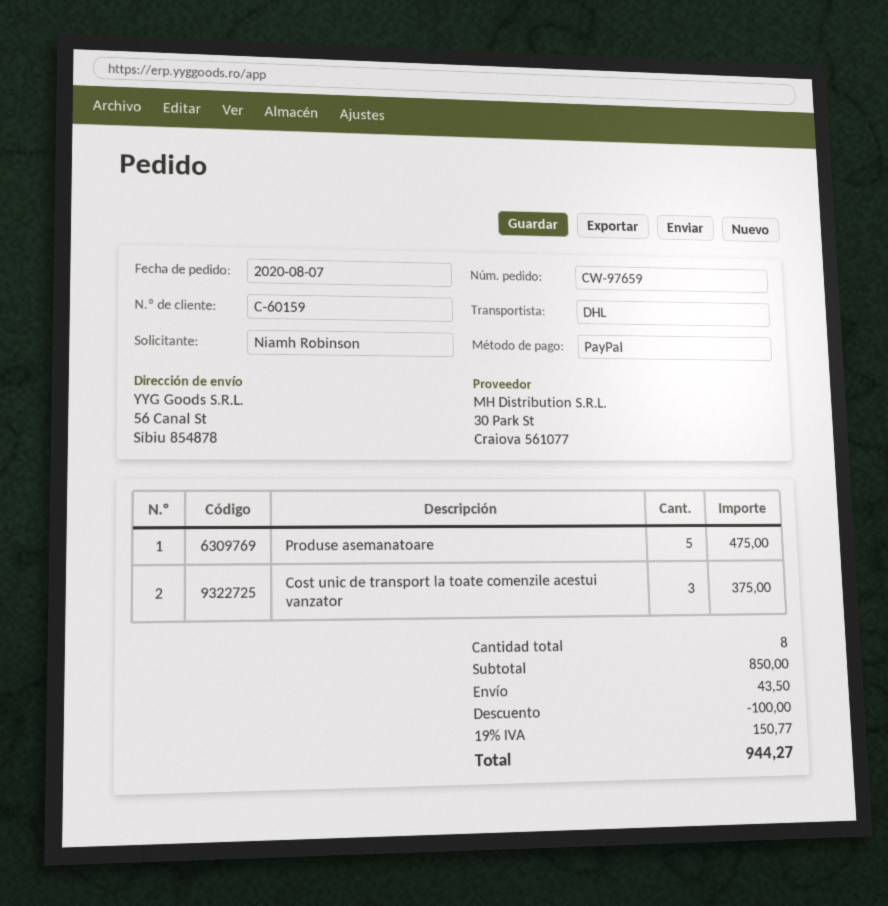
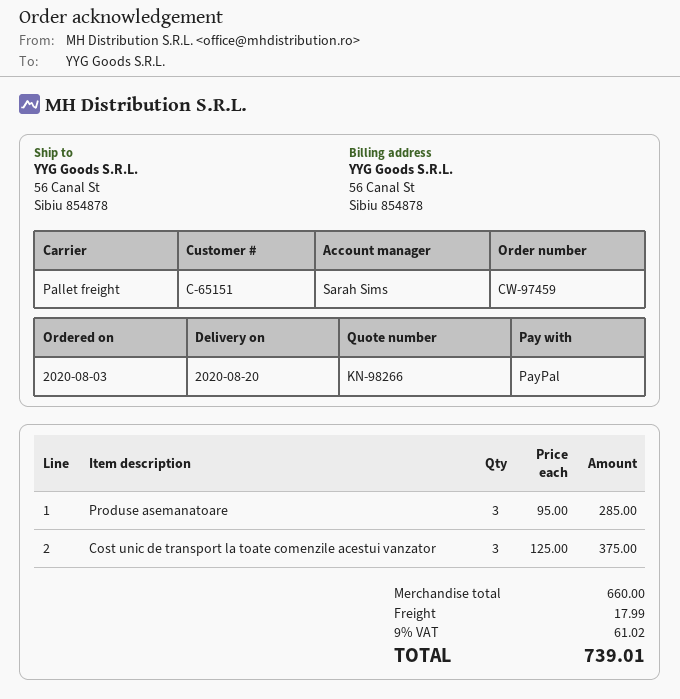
order number: CW-97659 -> CW-97459
order date: 2020-08-07 -> 2020-08-03
customer number: C-60159 -> C-65151
shipping method: DHL -> pallet freight
Produse asemanatoare: 5 for 475.00 -> 3 for 285.00
subtotal: 850.00 -> 660.00
discount: 100.00 -> none
shipping: 43.50 -> 17.99
tax: 19% = 150.77 -> 9% = 61.02
total: 944.27 -> 739.01

